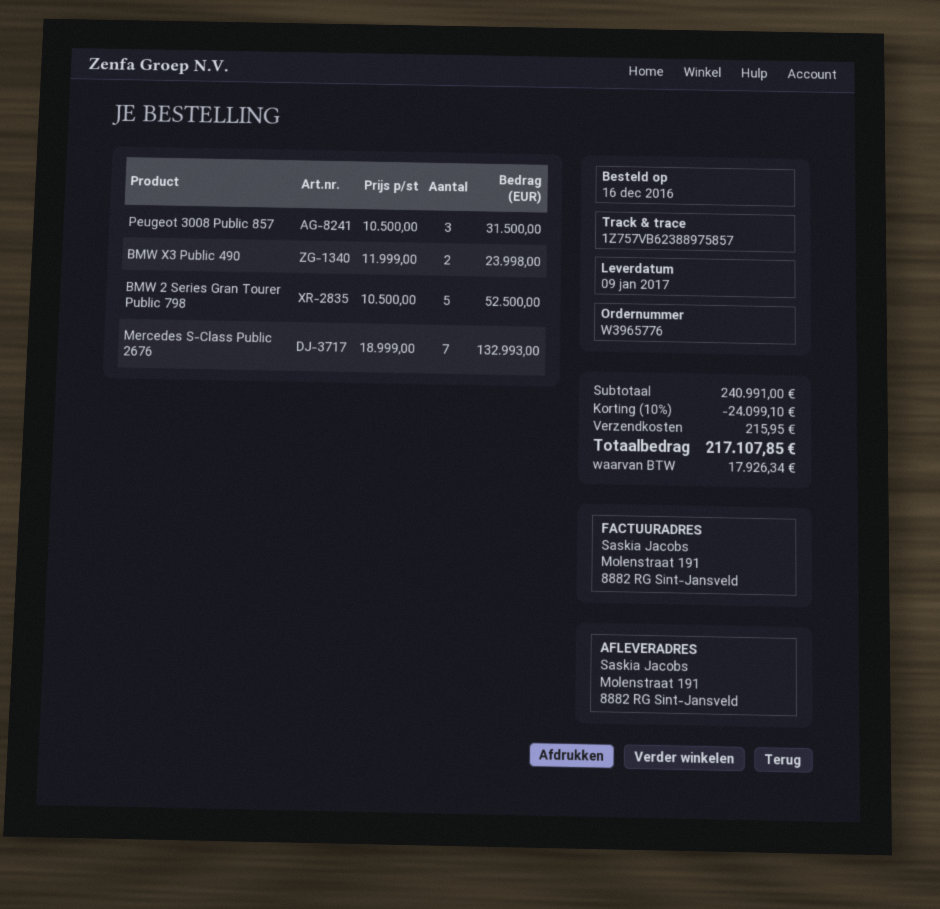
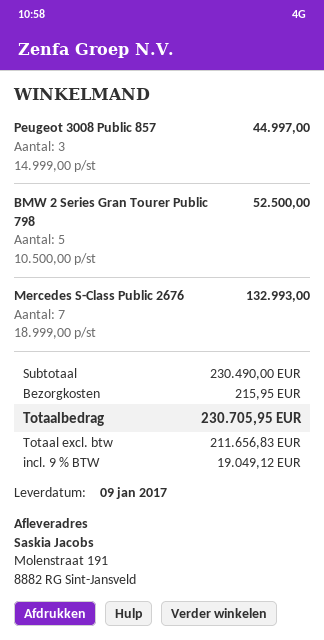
Peugeot 3008 Public 857: 3 x 10500.00 = 31500.00 -> 3 x 14999.00 = 44997.00
BMW X3 Public 490: 2 x 11999.00 = 23998.00 -> none
subtotal: 240991.00 -> 230490.00
discount: 10% = 24099.10 -> none
tax: 17926.34 -> 19049.12
total: 217107.85 -> 230705.95

